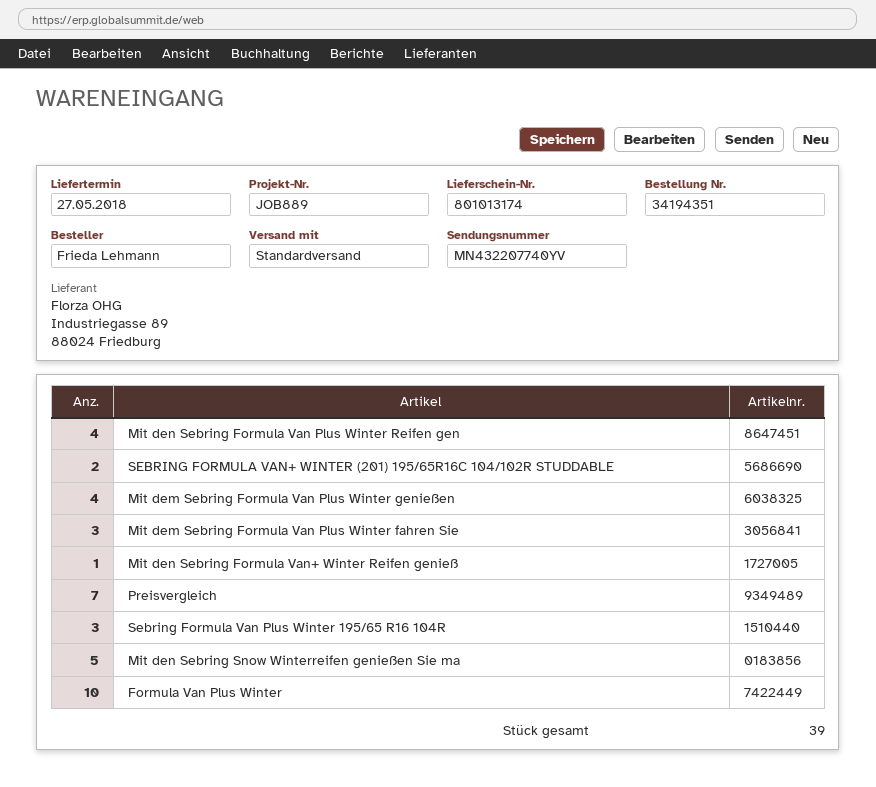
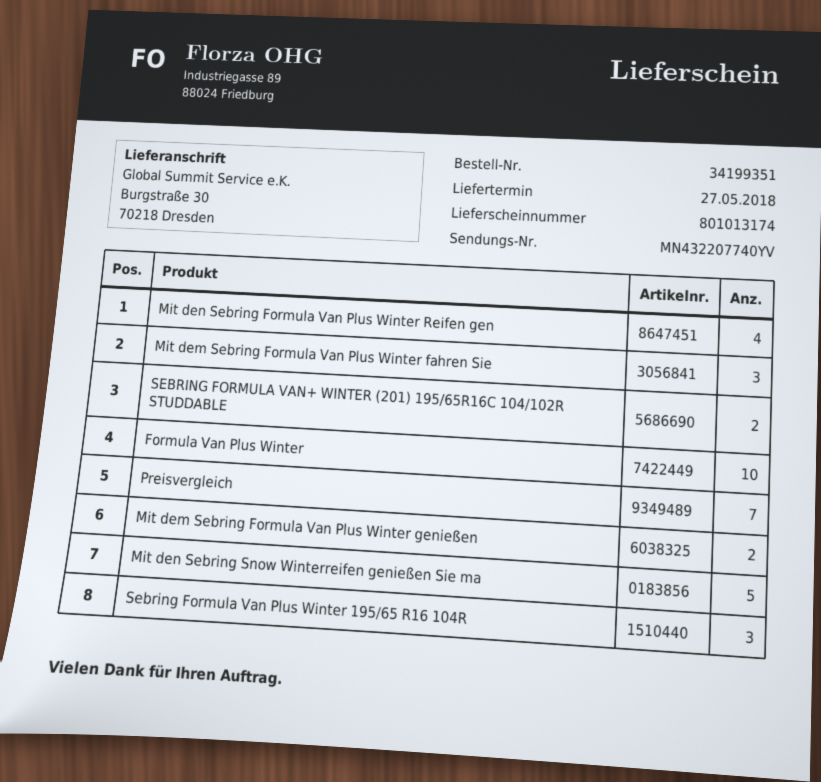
order number: 34194351 -> 34199351
Mit dem Sebring Formula Van Plus Winter genießen: 4 -> 2
Mit den Sebring Formula Van+ Winter Reifen genieß: 1 -> none

